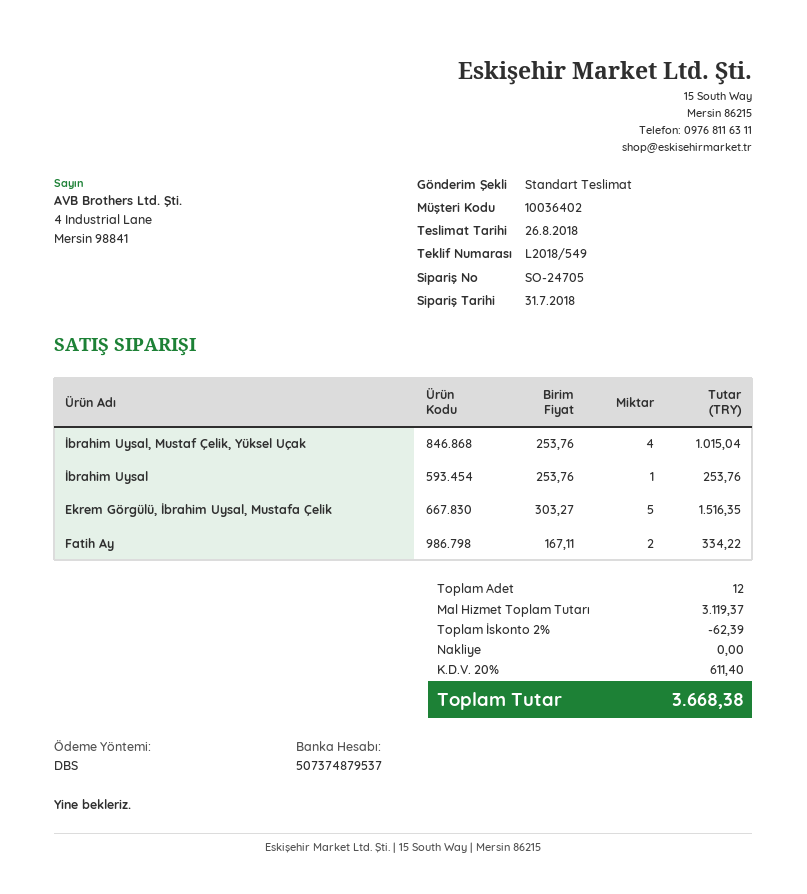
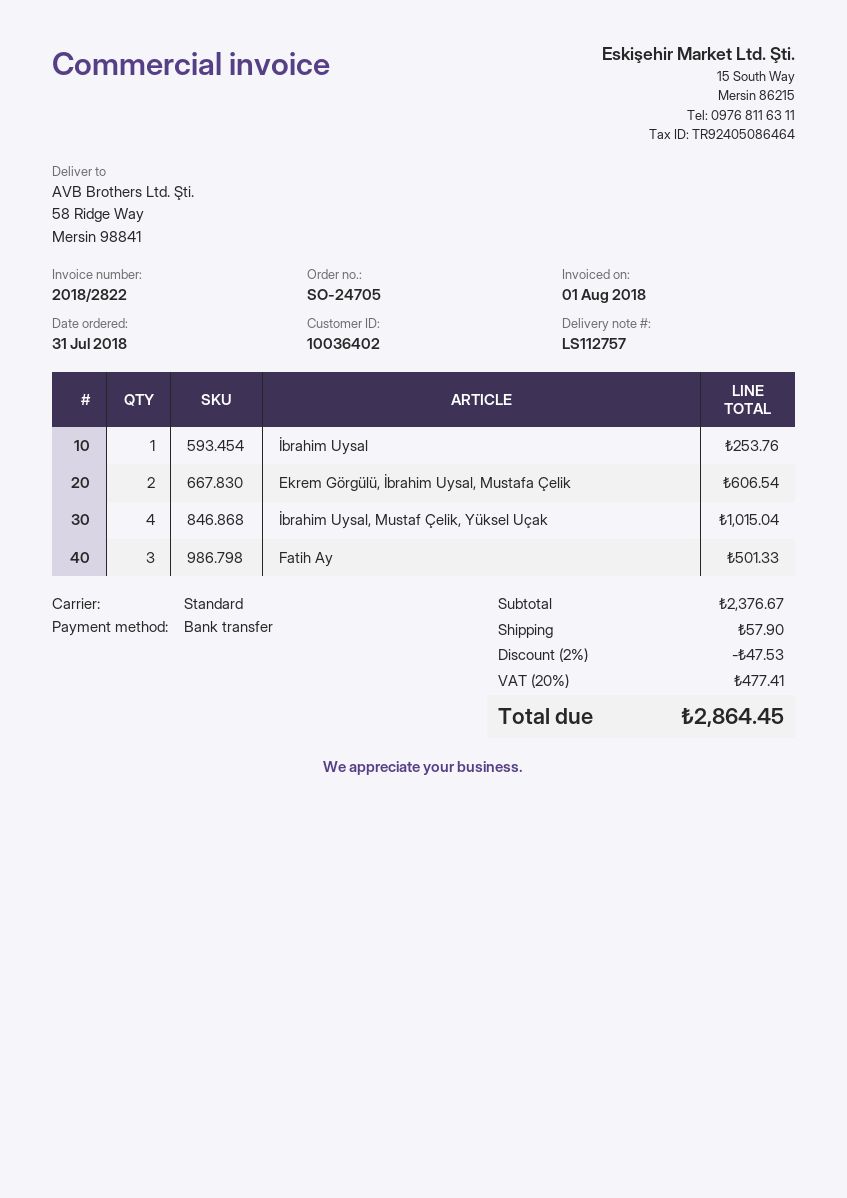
payment method: direct debit -> bank transfer
Ekrem Görgülü, İbrahim Uysal, Mustafa Çelik: 5 for 1516.35 -> 2 for 606.54
Fatih Ay: 2 for 334.22 -> 3 for 501.33
subtotal: 3119.37 -> 2376.67
discount: 2% = 62.39 -> 2% = 47.53
shipping: 0.00 -> 57.90
tax: 20% = 611.40 -> 20% = 477.41
total: 3668.38 -> 2864.45

